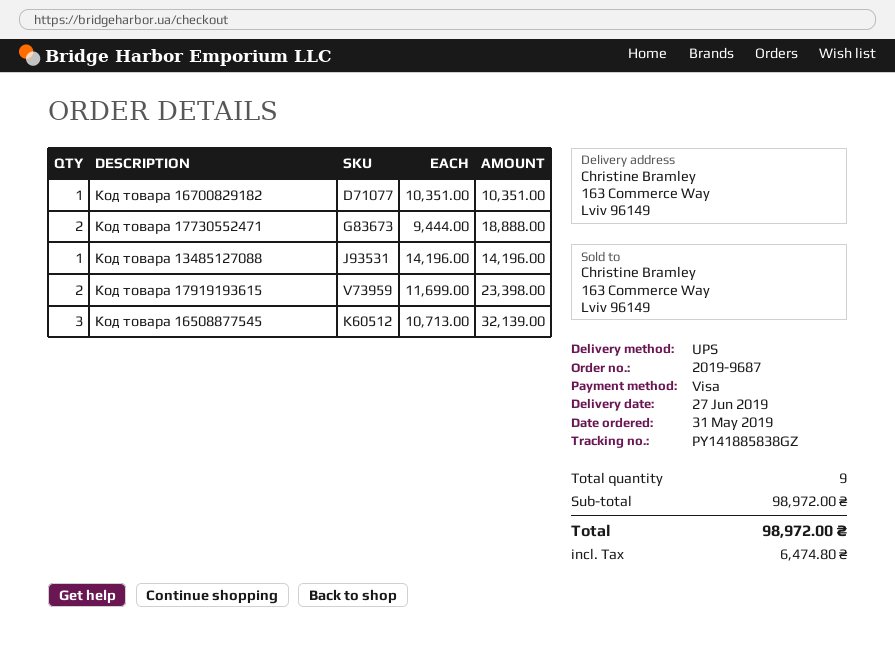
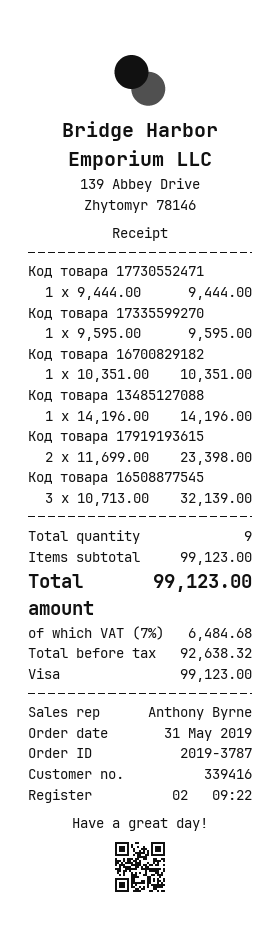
order number: 2019-9687 -> 2019-3787
Код товара 17730552471: 2 x 9444.00 = 18888.00 -> 1 x 9444.00 = 9444.00
Код товара 17335599270: none -> 1 x 9595.00 = 9595.00
subtotal: 98972.00 -> 99123.00
tax: 6474.80 -> 6484.68
total: 98972.00 -> 99123.00

